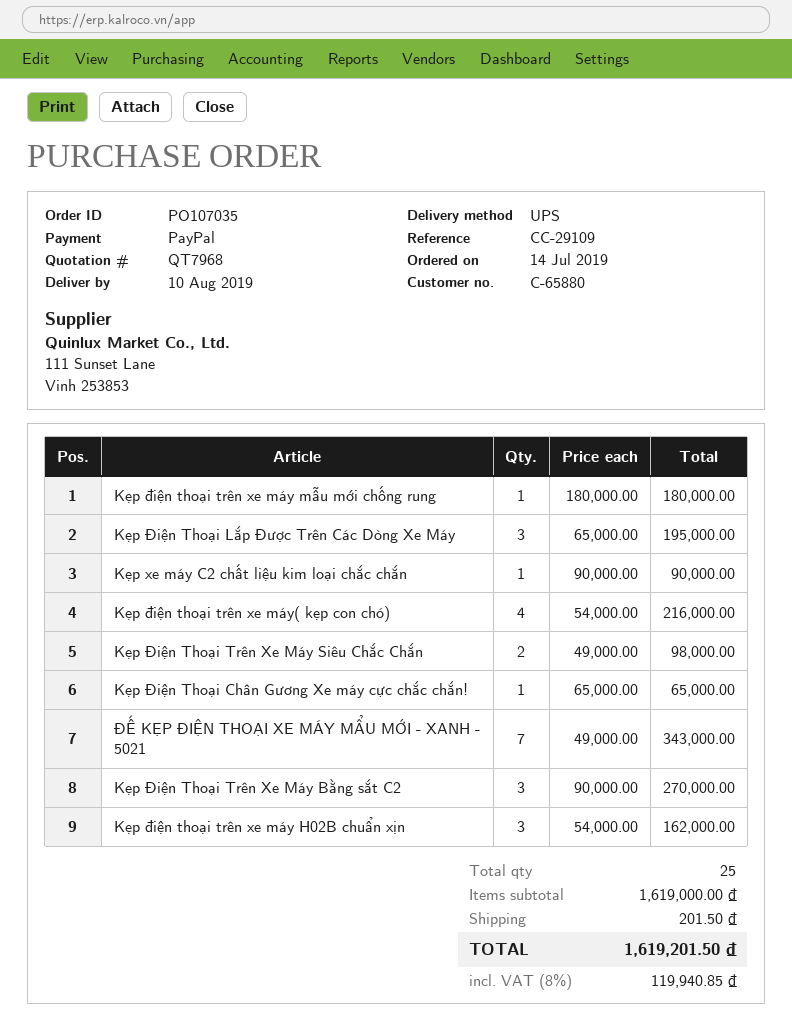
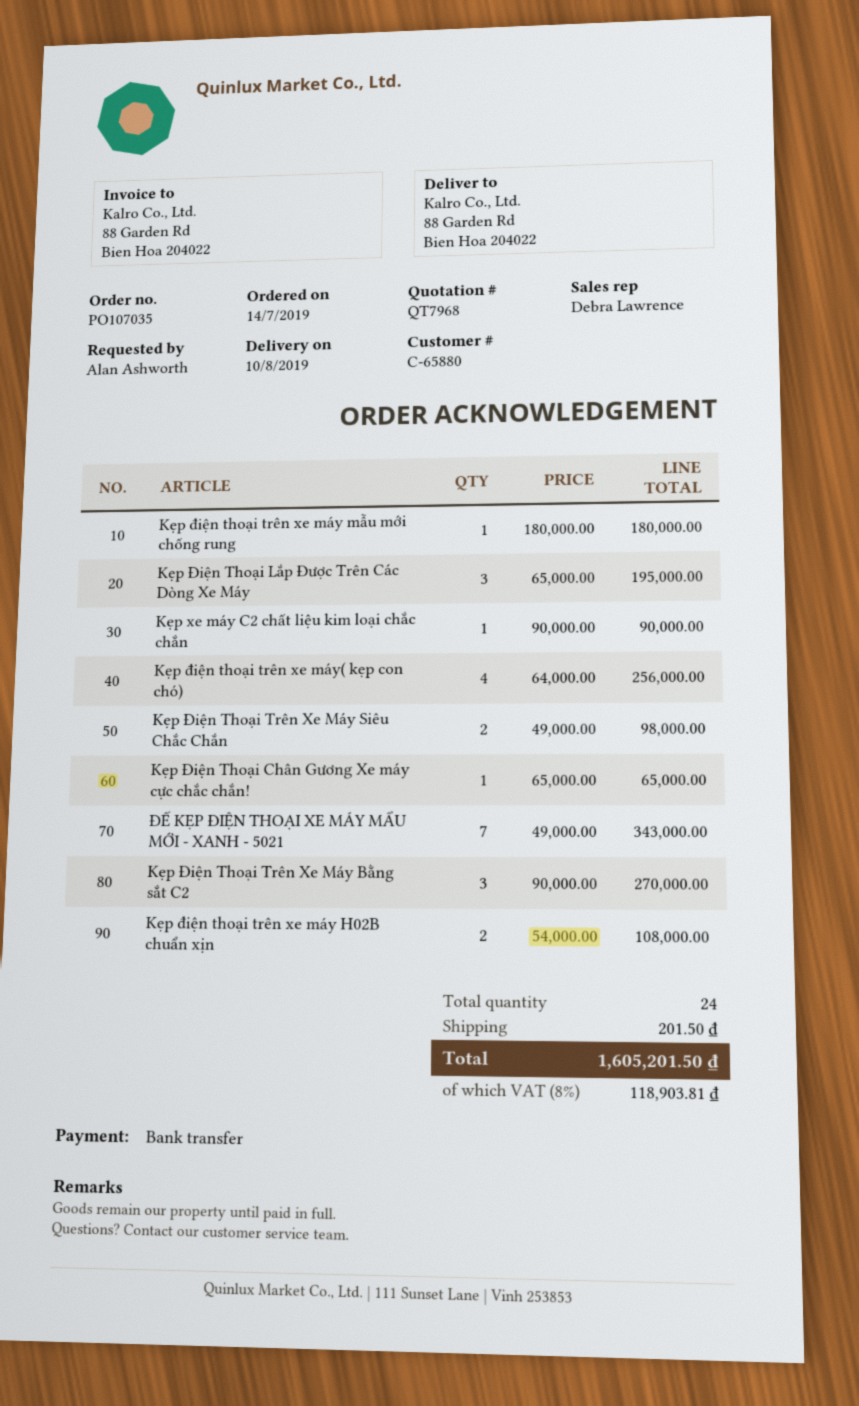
payment method: PayPal -> bank transfer
Kẹp điện thoại trên xe máy( kẹp con chó): 4 x 54000.00 = 216000.00 -> 4 x 64000.00 = 256000.00
Kẹp điện thoại trên xe máy H02B chuẩn xịn: 3 x 54000.00 = 162000.00 -> 2 x 54000.00 = 108000.00
total quantity: 25 -> 24
tax: 8% = 119940.85 -> 8% = 118903.81
total: 1619201.50 -> 1605201.50

